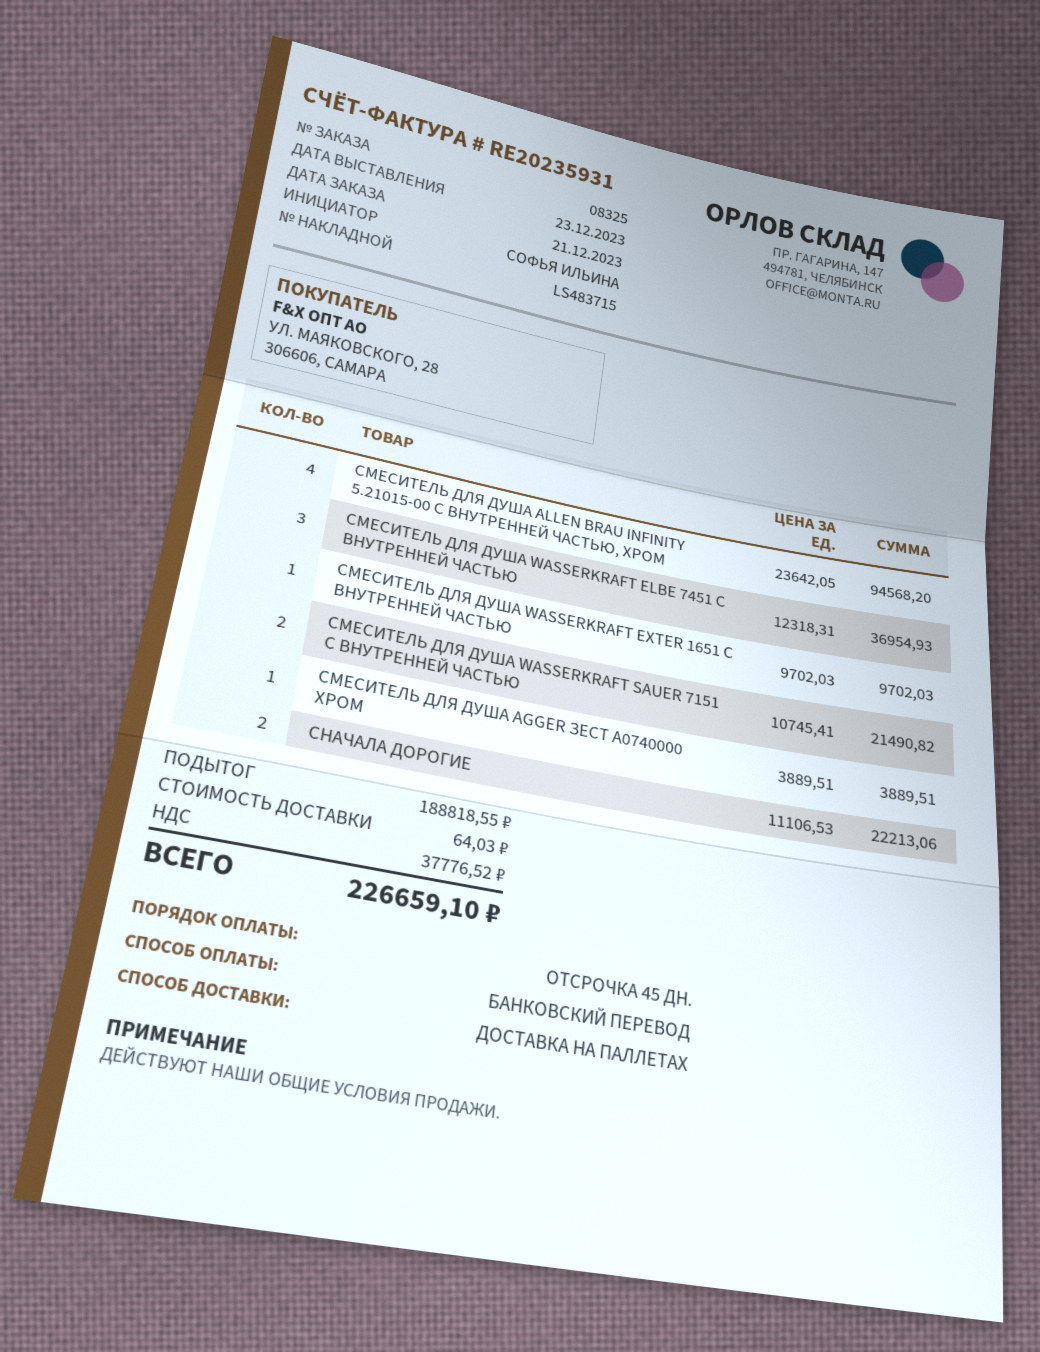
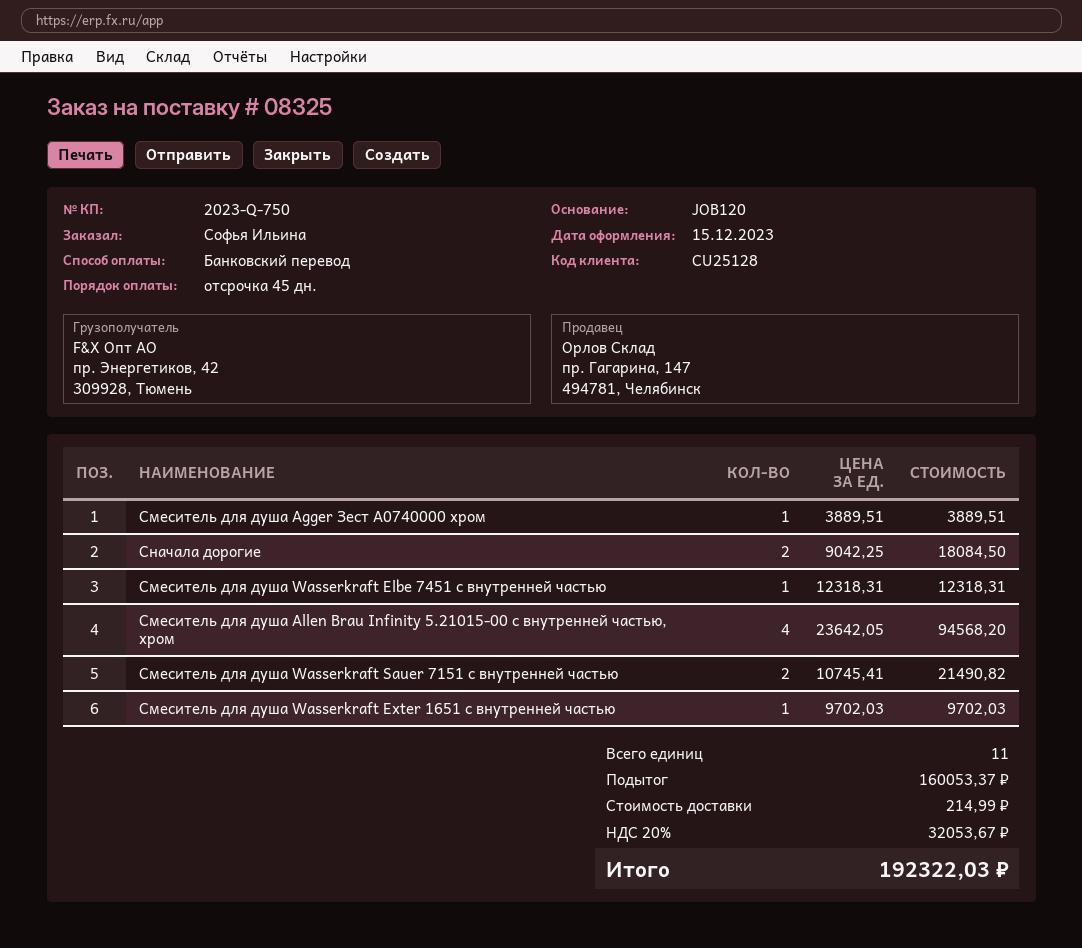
order date: 2023-12-21 -> 2023-12-15
СМЕСИТЕЛЬ ДЛЯ ДУША WASSERKRAFT ELBE 7451 С ВНУТРЕННЕЙ ЧАСТЬЮ: 3 x 12318.31 = 36954.93 -> 1 x 12318.31 = 12318.31
СНАЧАЛА ДОРОГИЕ: 2 x 11106.53 = 22213.06 -> 2 x 9042.25 = 18084.50
subtotal: 188818.55 -> 160053.37
shipping: 64.03 -> 214.99
tax: 37776.52 -> 32053.67
total: 226659.10 -> 192322.03

